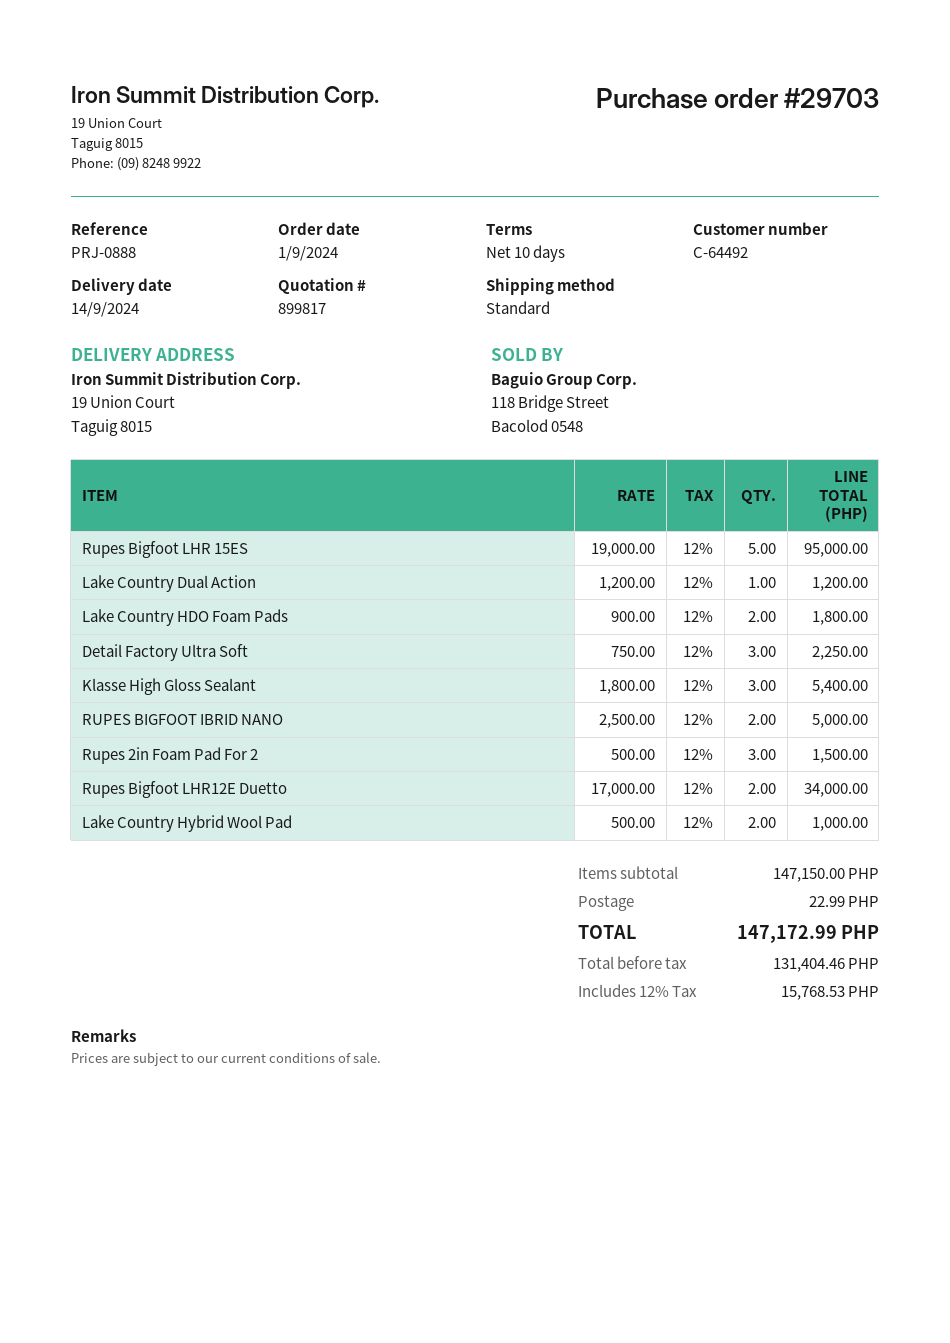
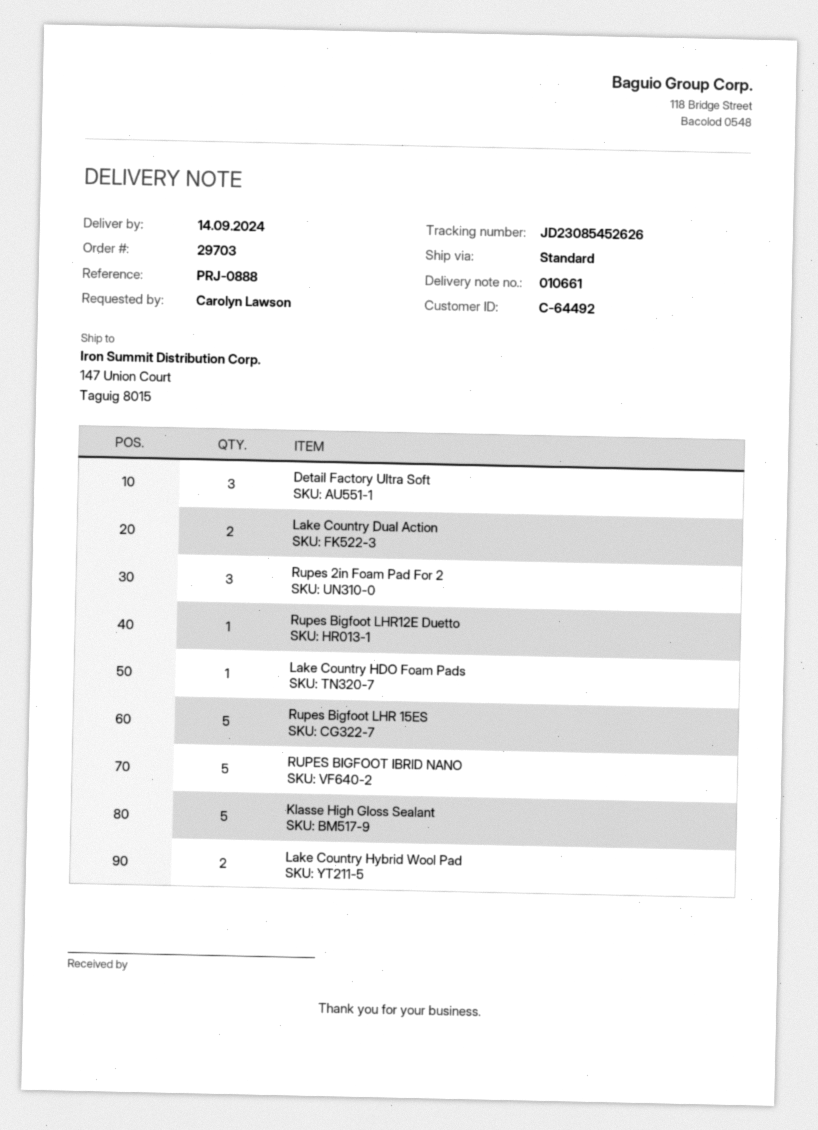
ship to: 19 Union Court, Taguig 8015 -> 147 Union Court, Taguig 8015
Lake Country Dual Action: 1 -> 2
Lake Country HDO Foam Pads: 2 -> 1
Klasse High Gloss Sealant: 3 -> 5
RUPES BIGFOOT IBRID NANO: 2 -> 5
Rupes Bigfoot LHR12E Duetto: 2 -> 1

